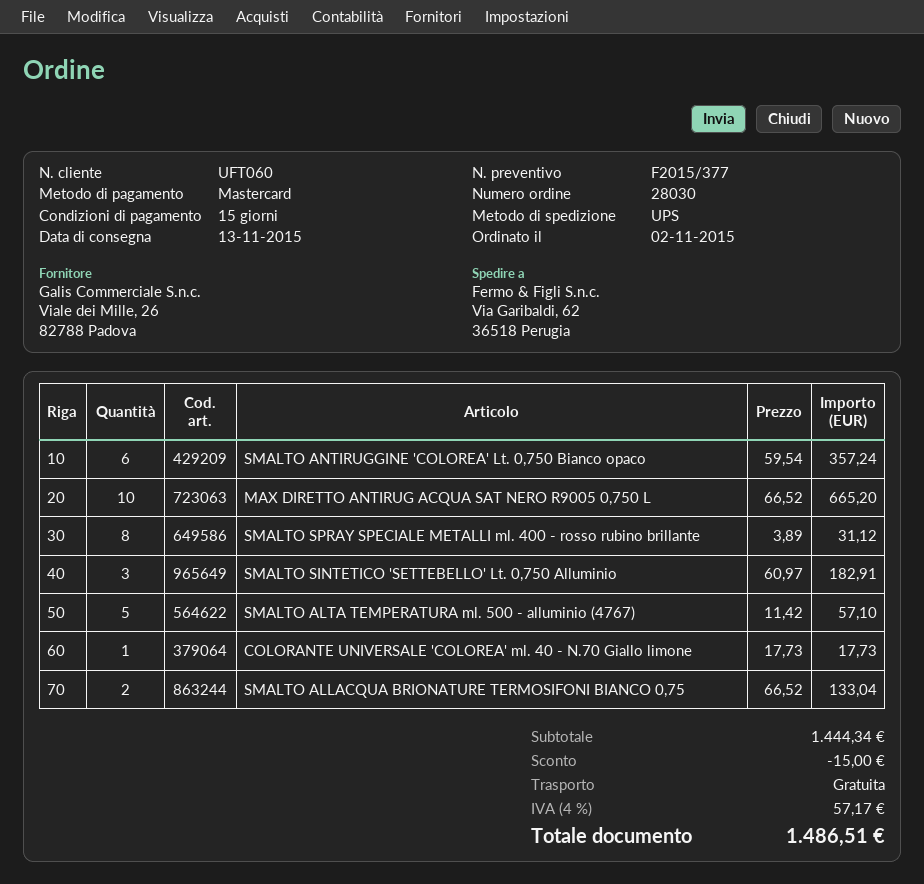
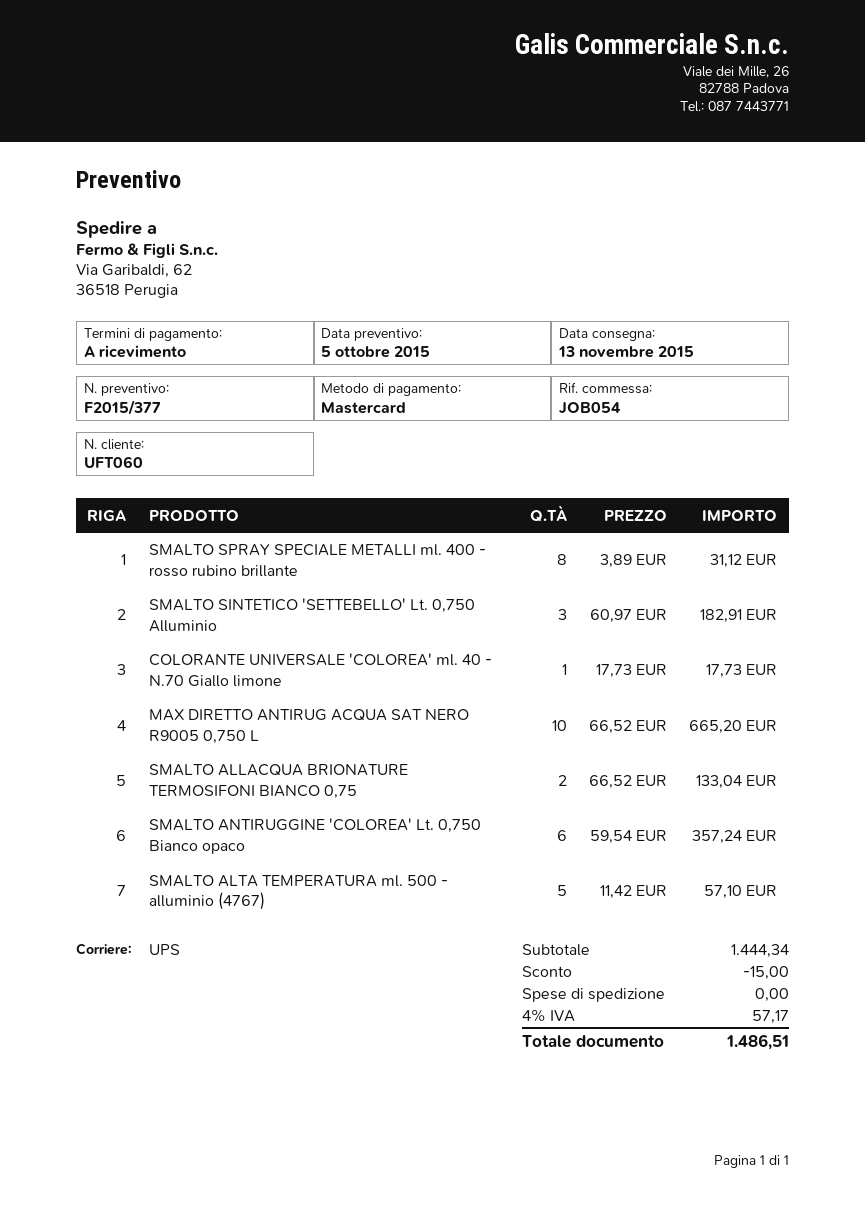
payment terms: 15 days -> on receipt

